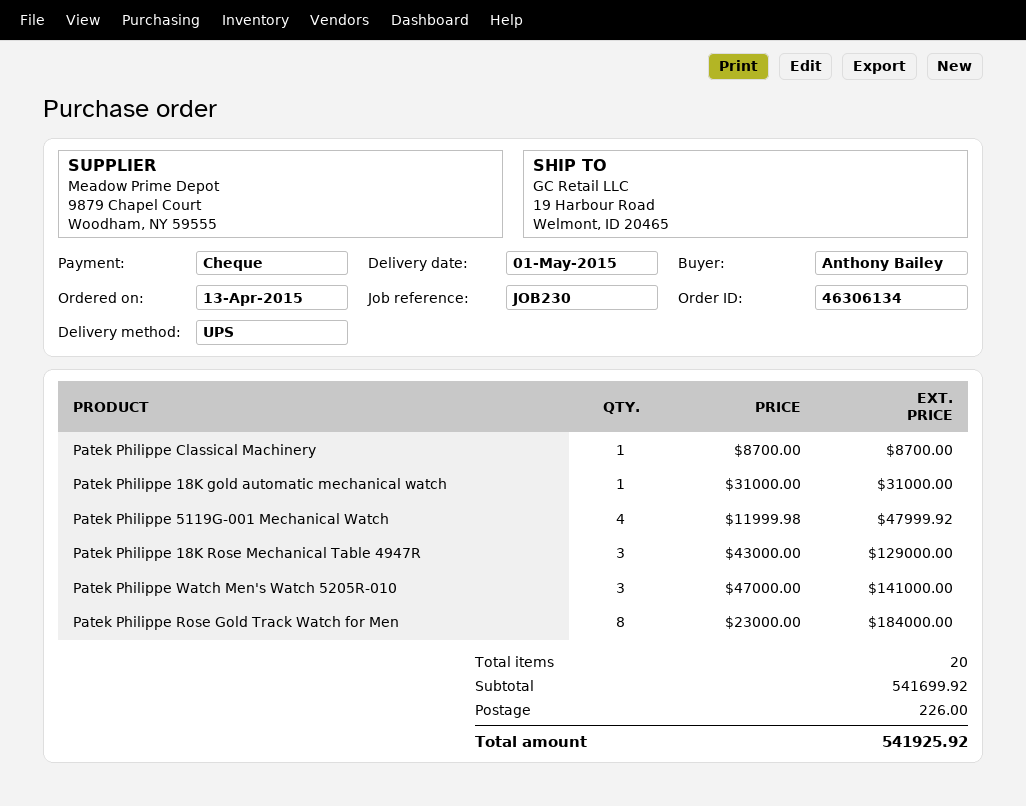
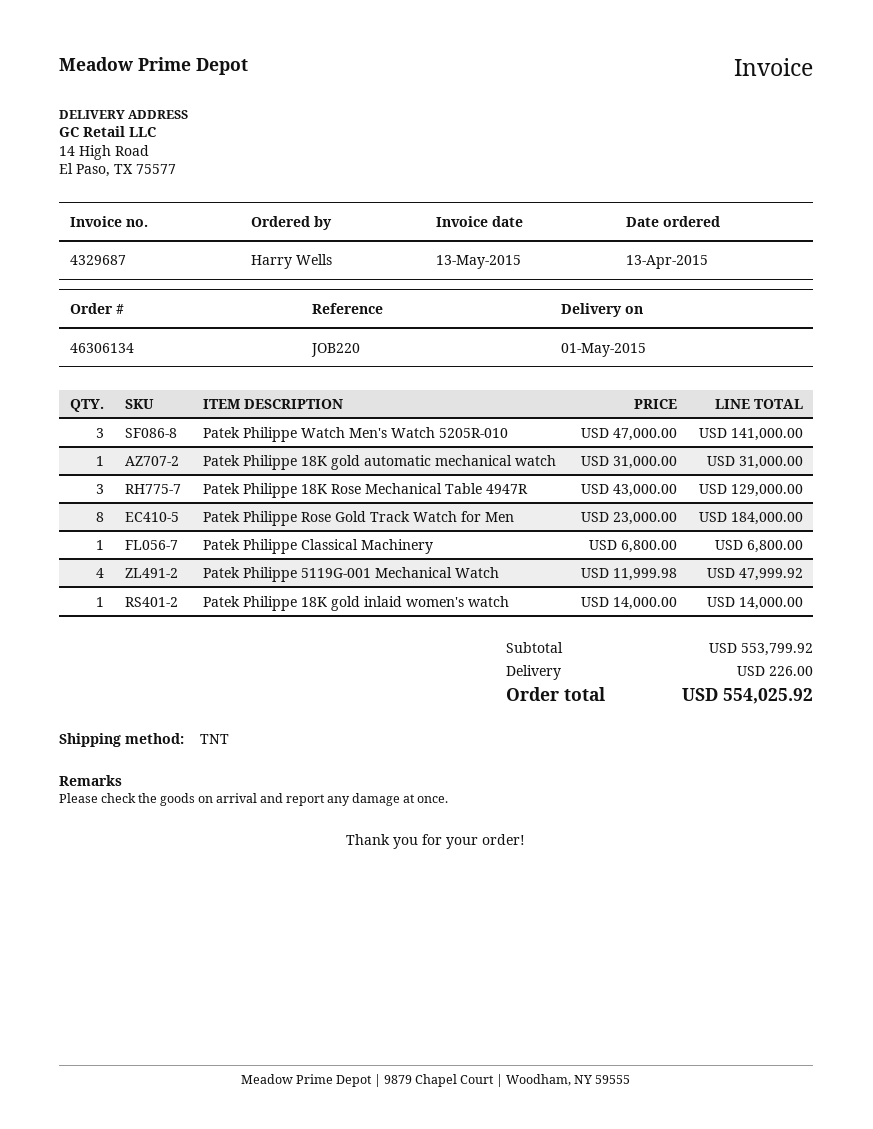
reference: JOB230 -> JOB220
ordered by: Anthony Bailey -> Harry Wells
shipping method: UPS -> TNT
ship to: 19 Harbour Road, Welmont, ID 20465 -> 14 High Road, El Paso, TX 75577
Patek Philippe Classical Machinery: 1 x 8700.00 = 8700.00 -> 1 x 6800.00 = 6800.00
Patek Philippe 18K gold inlaid women's watch: none -> 1 x 14000.00 = 14000.00
subtotal: 541699.92 -> 553799.92
total: 541925.92 -> 554025.92

